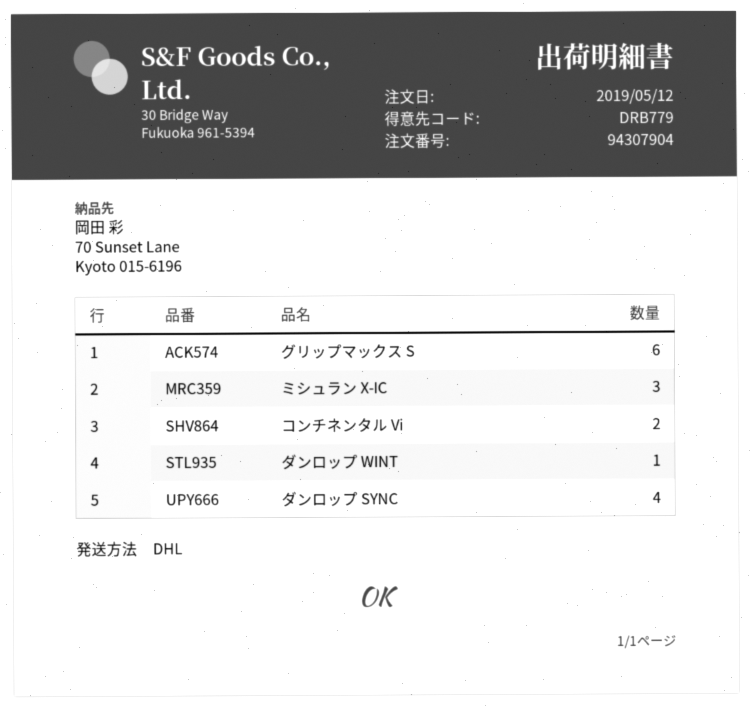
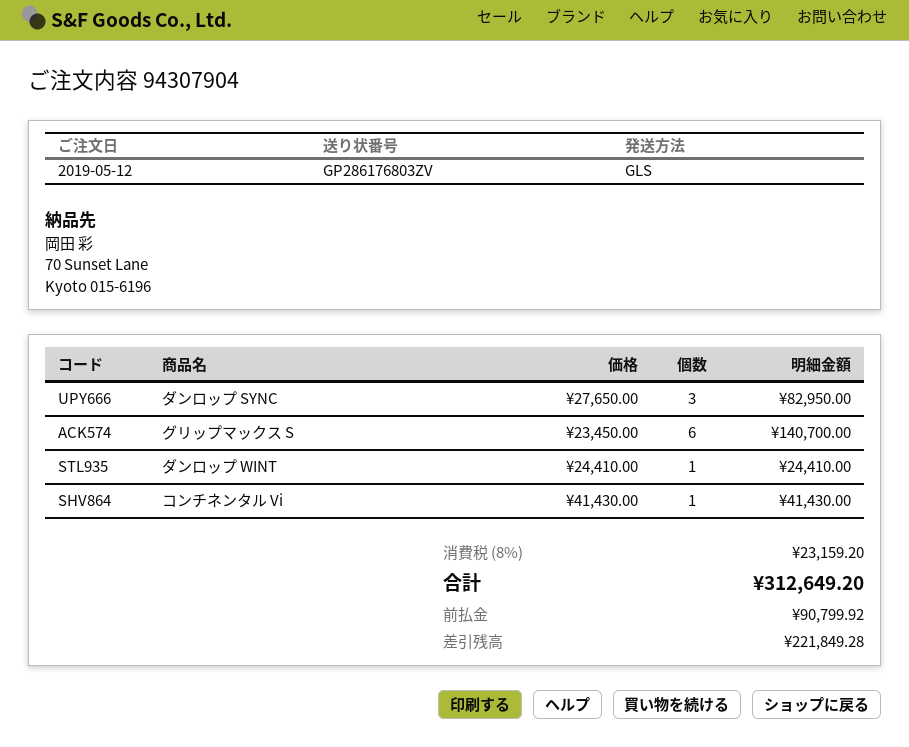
shipping method: DHL -> GLS
ミシュラン X-IC: 3 -> none
コンチネンタル Vi: 2 -> 1
ダンロップ SYNC: 4 -> 3

